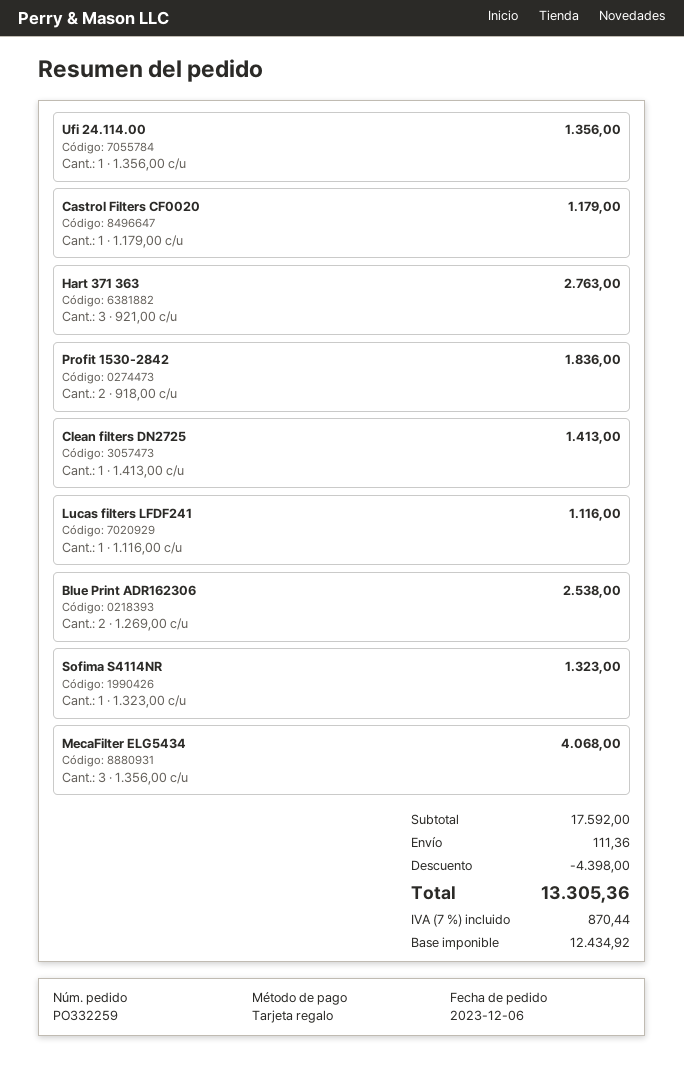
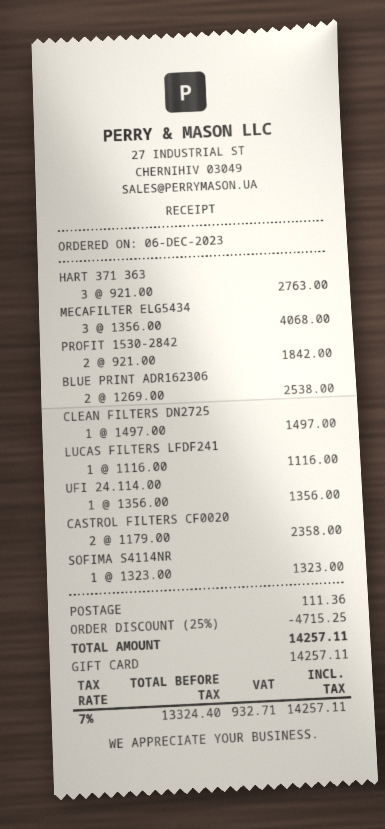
Castrol Filters CF0020: 1 x 1179.00 = 1179.00 -> 2 x 1179.00 = 2358.00
Profit 1530-2842: 2 x 918.00 = 1836.00 -> 2 x 921.00 = 1842.00
Clean filters DN2725: 1 x 1413.00 = 1413.00 -> 1 x 1497.00 = 1497.00
discount: 4398.00 -> 4715.25
net: 12434.92 -> 13324.40
tax: 7% = 870.44 -> 7% = 932.71
total: 13305.36 -> 14257.11

